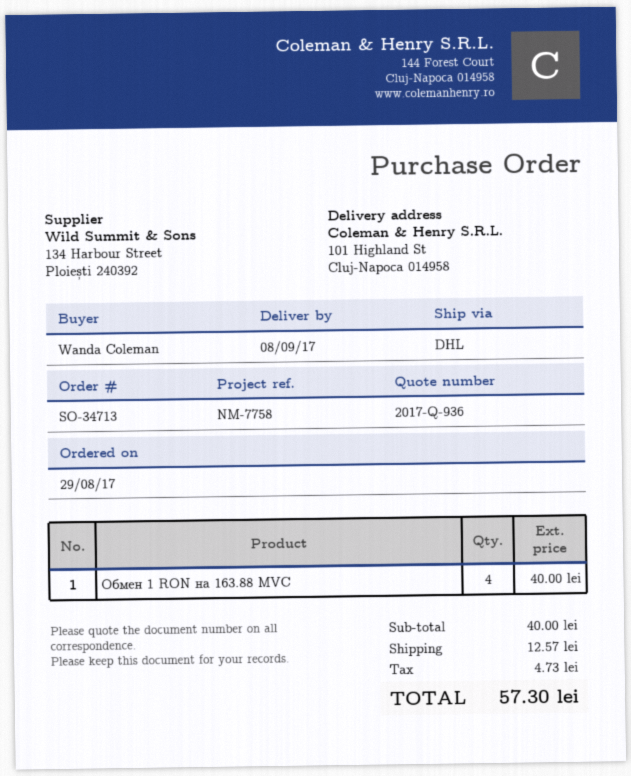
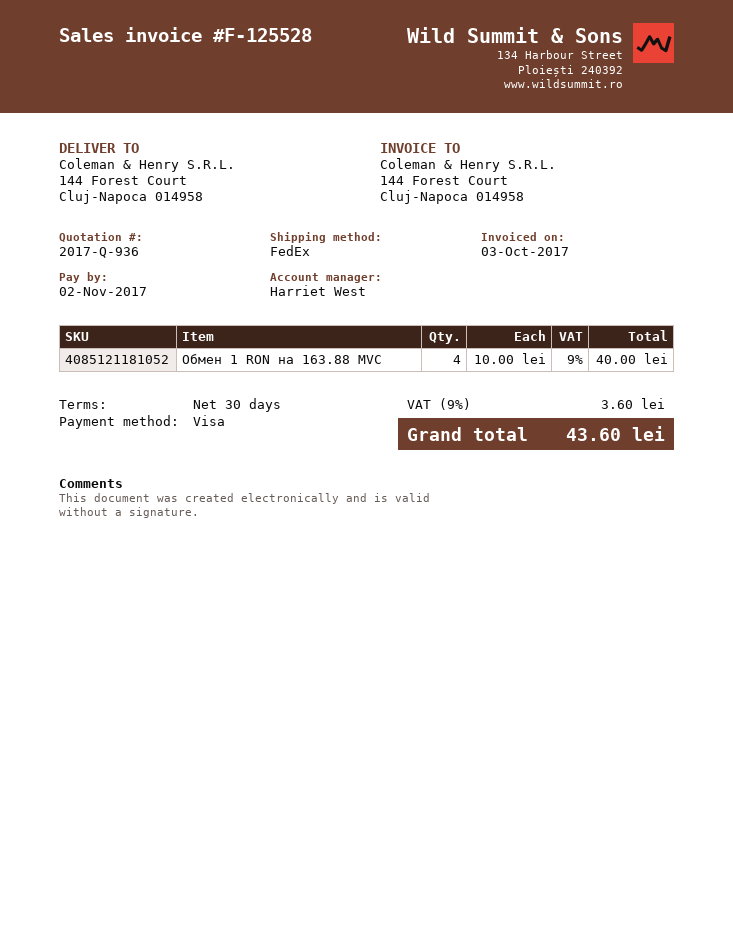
shipping method: DHL -> FedEx
ship to: 101 Highland St, Cluj-Napoca 014958 -> 144 Forest Court, Cluj-Napoca 014958
shipping: 12.57 -> none
tax: 4.73 -> 3.60
total: 57.30 -> 43.60

